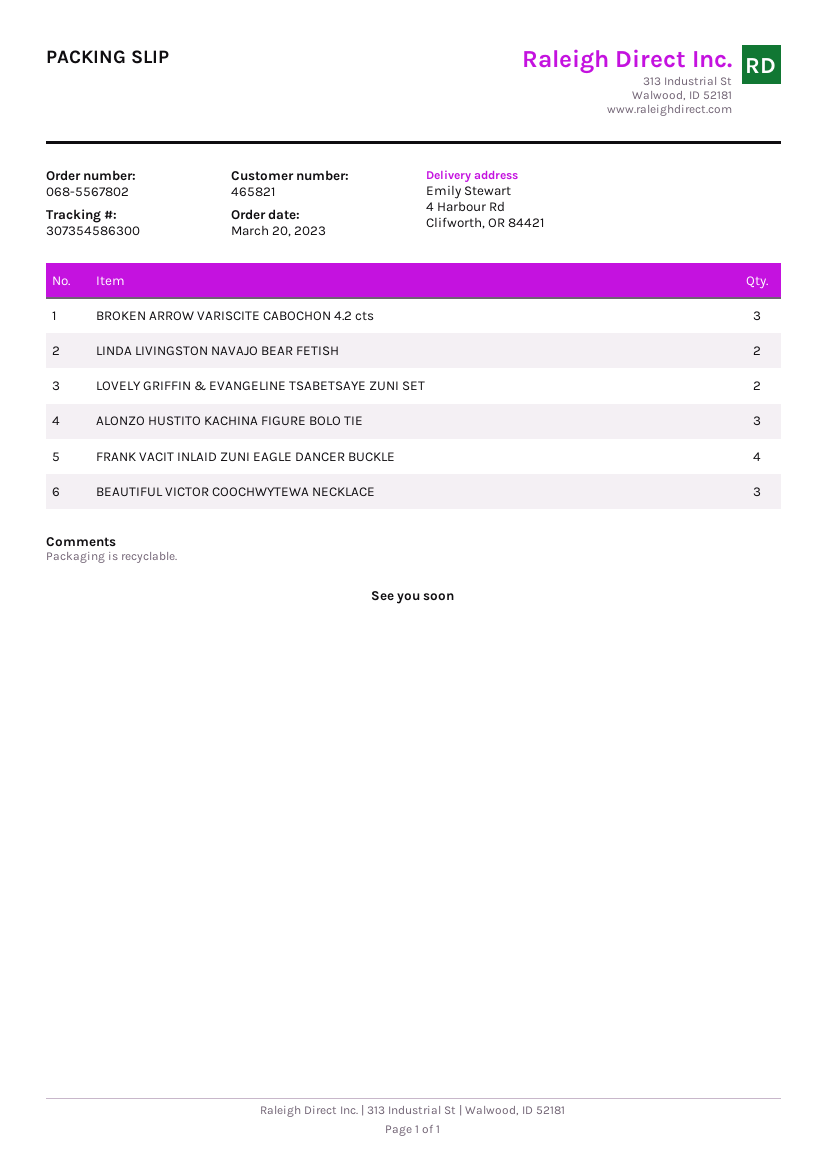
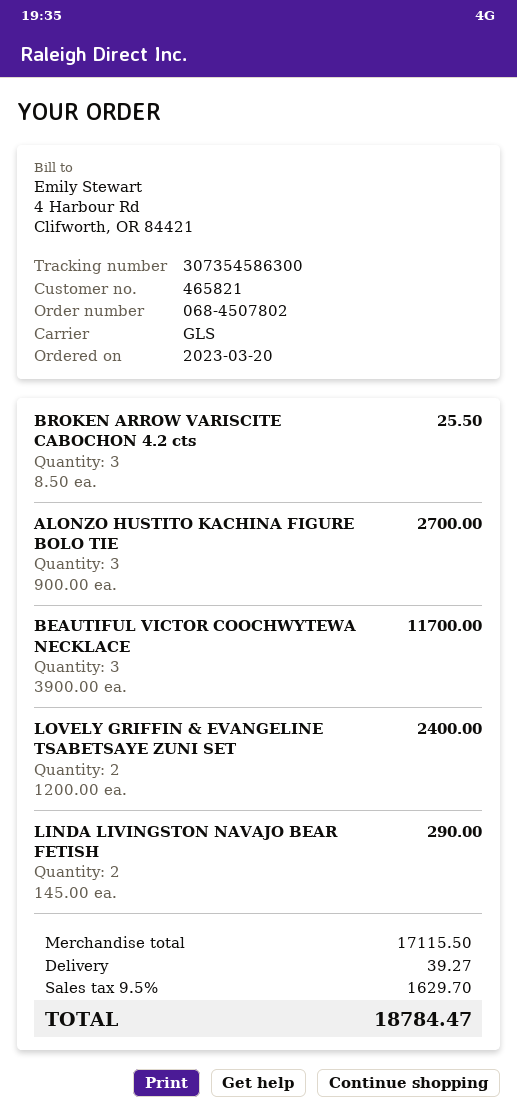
order number: 068-5567802 -> 068-4507802
FRANK VACIT INLAID ZUNI EAGLE DANCER BUCKLE: 4 -> none

